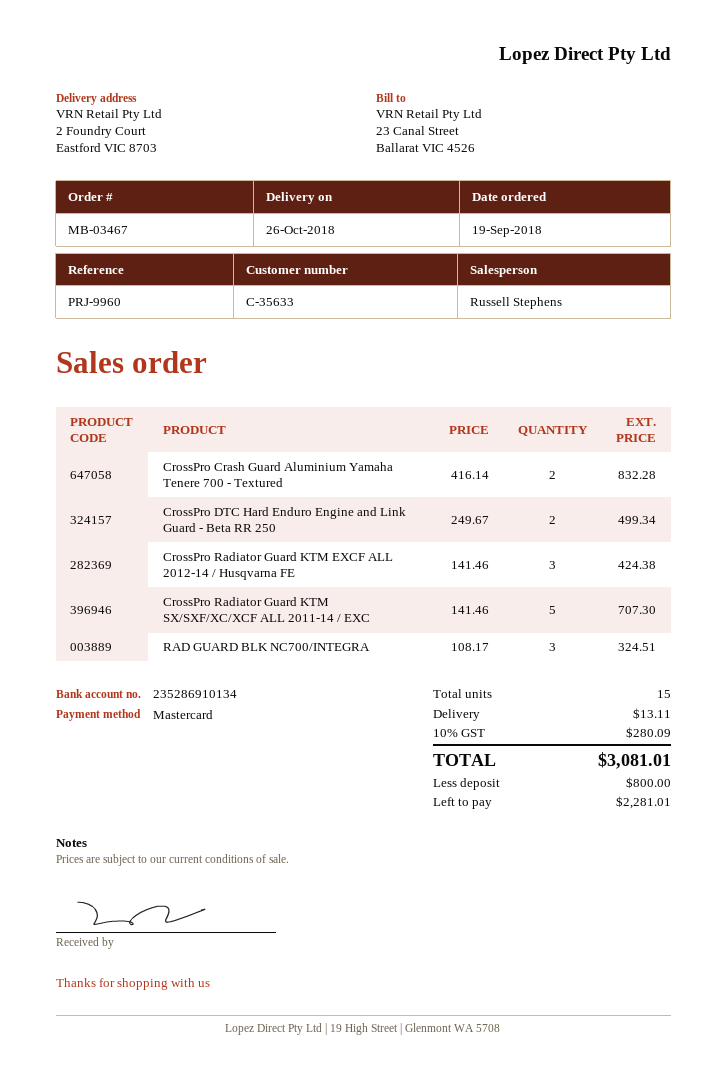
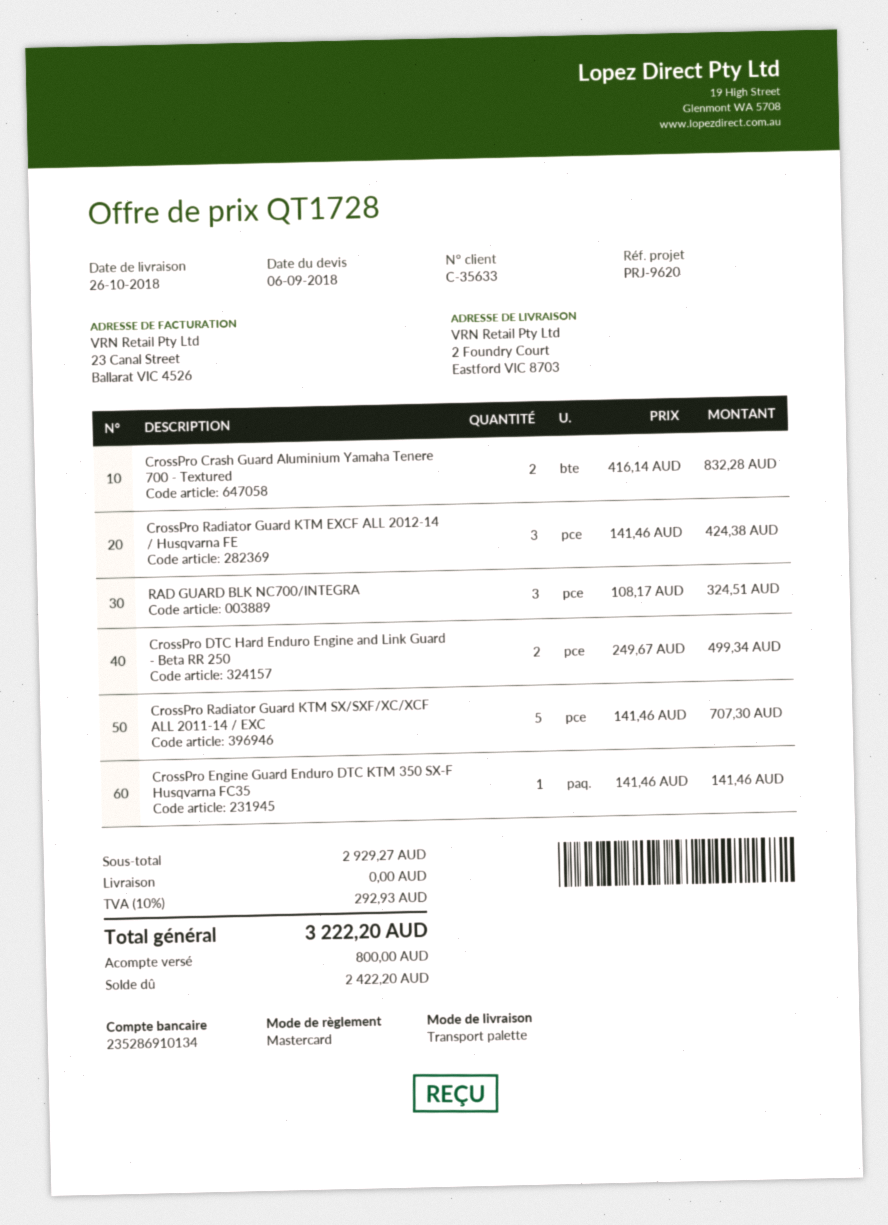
reference: PRJ-9960 -> PRJ-9620
CrossPro Engine Guard Enduro DTC KTM 350 SX-F Husqvarna FC35: none -> 1 x 141.46 = 141.46
shipping: 13.11 -> 0.00
tax: 10% = 280.09 -> 10% = 292.93
total: 3081.01 -> 3222.20
balance: 2281.01 -> 2422.20

